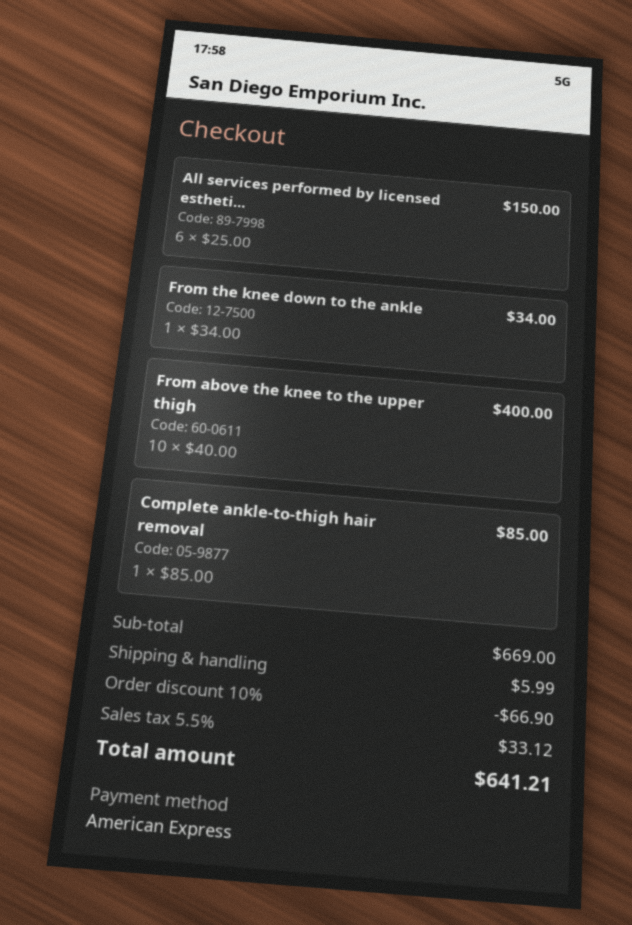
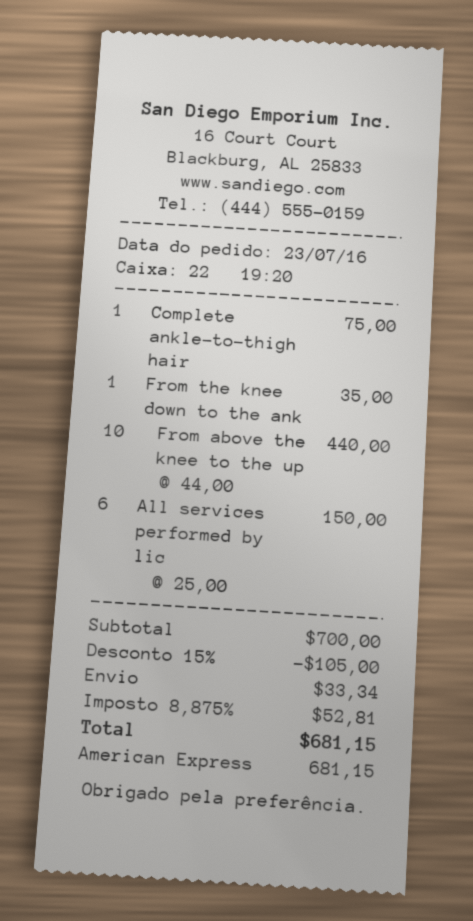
From the knee down to the ankle: 1 x 34.00 = 34.00 -> 1 x 35.00 = 35.00
From above the knee to the upper thigh: 10 x 40.00 = 400.00 -> 10 x 44.00 = 440.00
Complete ankle-to-thigh hair removal: 1 x 85.00 = 85.00 -> 1 x 75.00 = 75.00
subtotal: 669.00 -> 700.00
discount: 10% = 66.90 -> 15% = 105.00
shipping: 5.99 -> 33.34
tax: 5.5% = 33.12 -> 8.875% = 52.81
total: 641.21 -> 681.15

